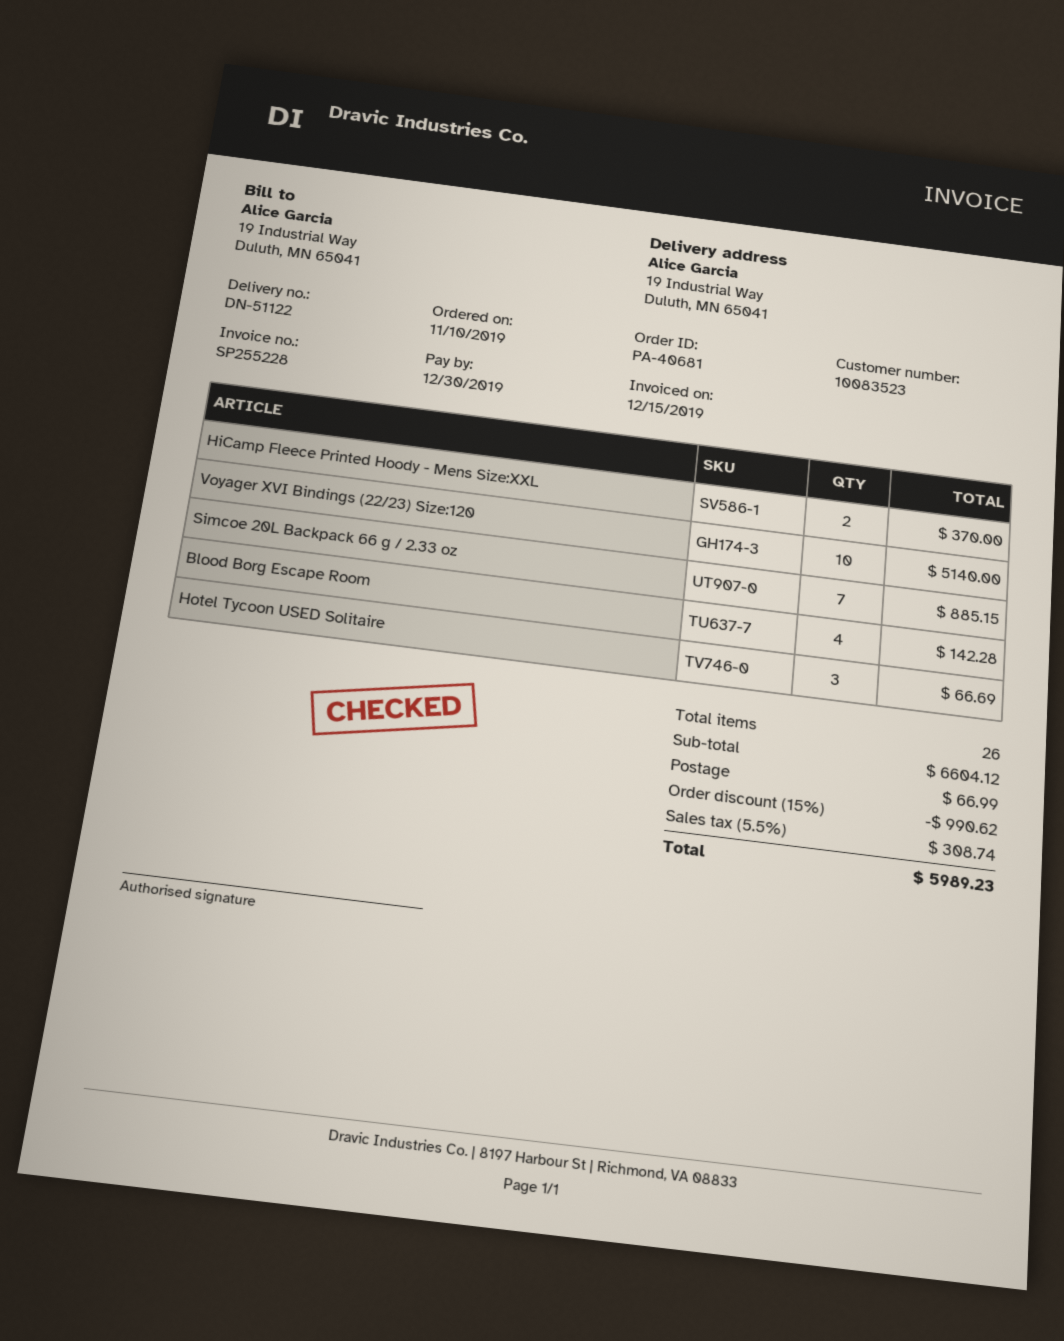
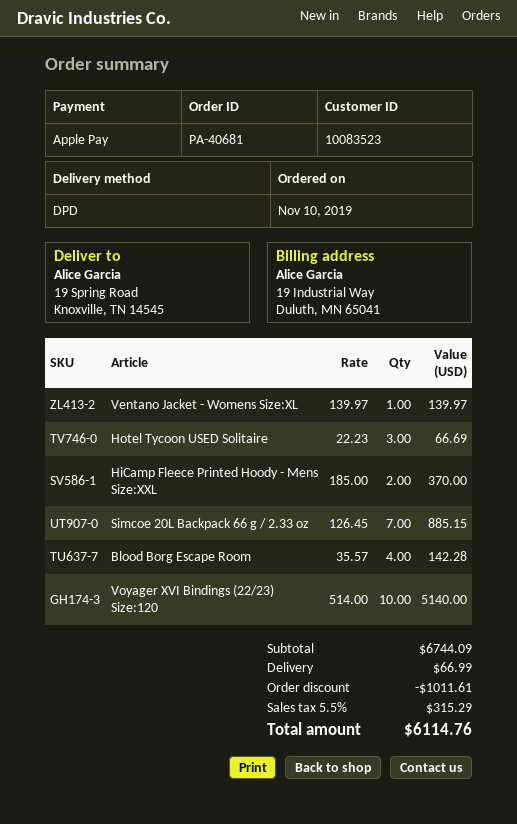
ship to: 19 Industrial Way, Duluth, MN 65041 -> 19 Spring Road, Knoxville, TN 14545
Ventano Jacket - Womens Size:XL: none -> 1 for 139.97
subtotal: 6604.12 -> 6744.09
discount: 990.62 -> 1011.61
tax: 5.5% = 308.74 -> 5.5% = 315.29
total: 5989.23 -> 6114.76

